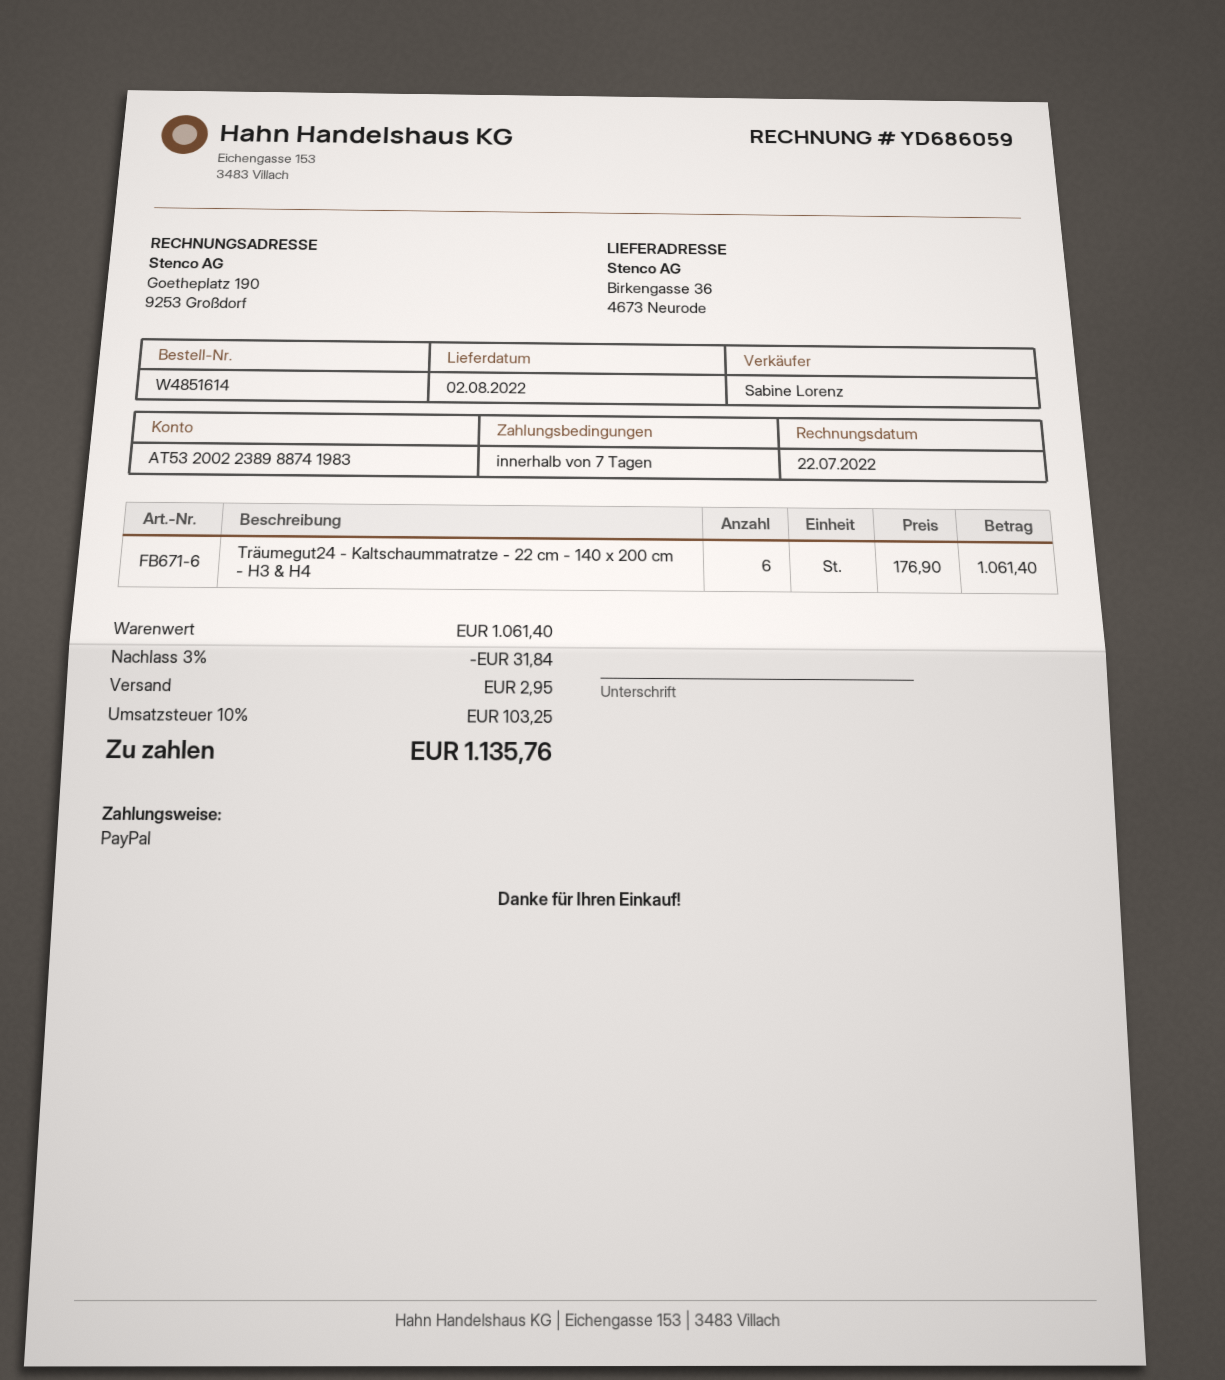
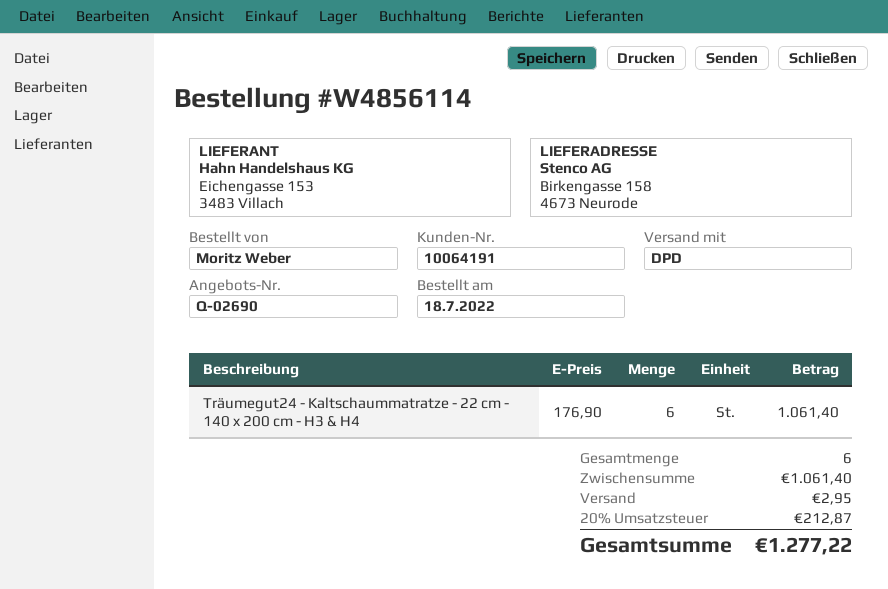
order number: W4851614 -> W4856114
ship to: Birkengasse 36, 4673 Neurode -> Birkengasse 158, 4673 Neurode
discount: 3% = 31.84 -> none
tax: 10% = 103.25 -> 20% = 212.87
total: 1135.76 -> 1277.22

